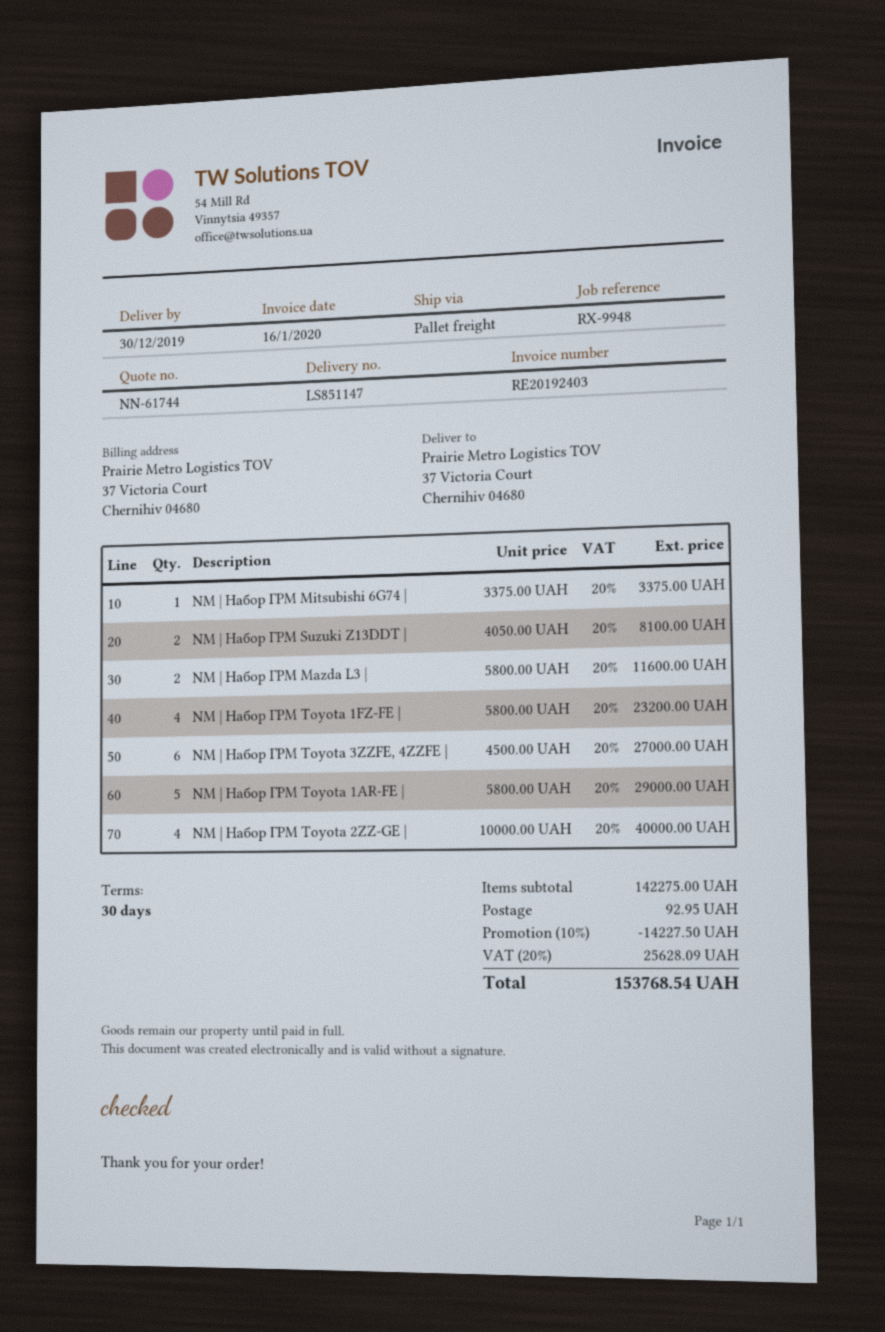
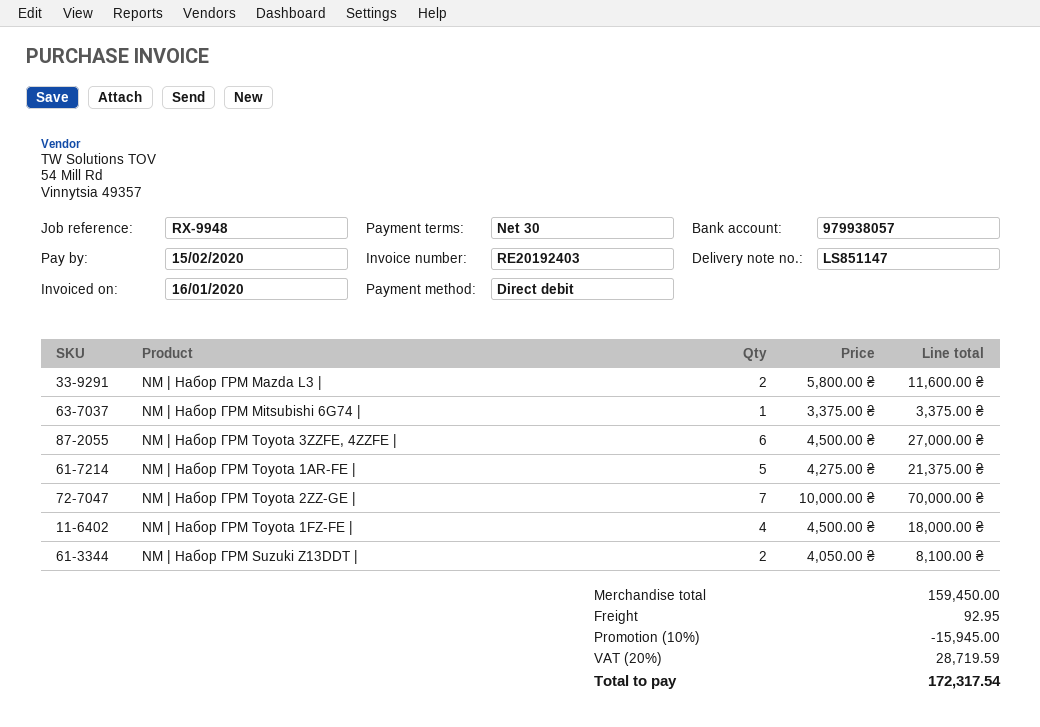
NM | Набор ГРМ Toyota 1FZ-FE |: 4 x 5800.00 = 23200.00 -> 4 x 4500.00 = 18000.00
NM | Набор ГРМ Toyota 1AR-FE |: 5 x 5800.00 = 29000.00 -> 5 x 4275.00 = 21375.00
NM | Набор ГРМ Toyota 2ZZ-GE |: 4 x 10000.00 = 40000.00 -> 7 x 10000.00 = 70000.00
subtotal: 142275.00 -> 159450.00
discount: 10% = 14227.50 -> 10% = 15945.00
tax: 20% = 25628.09 -> 20% = 28719.59
total: 153768.54 -> 172317.54

